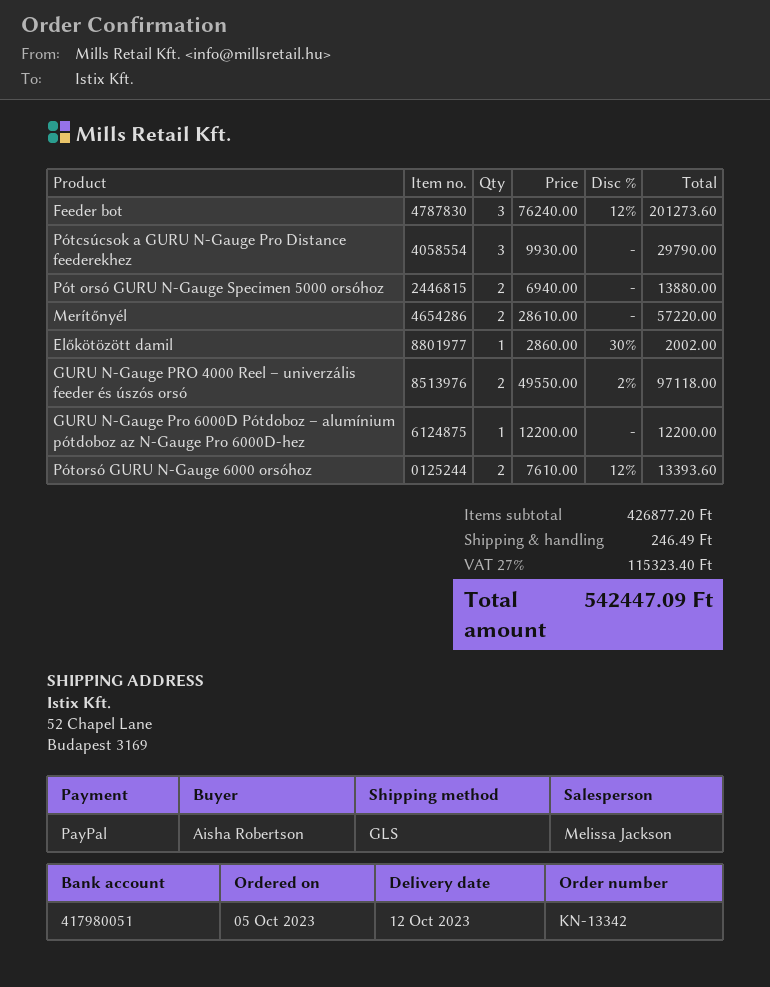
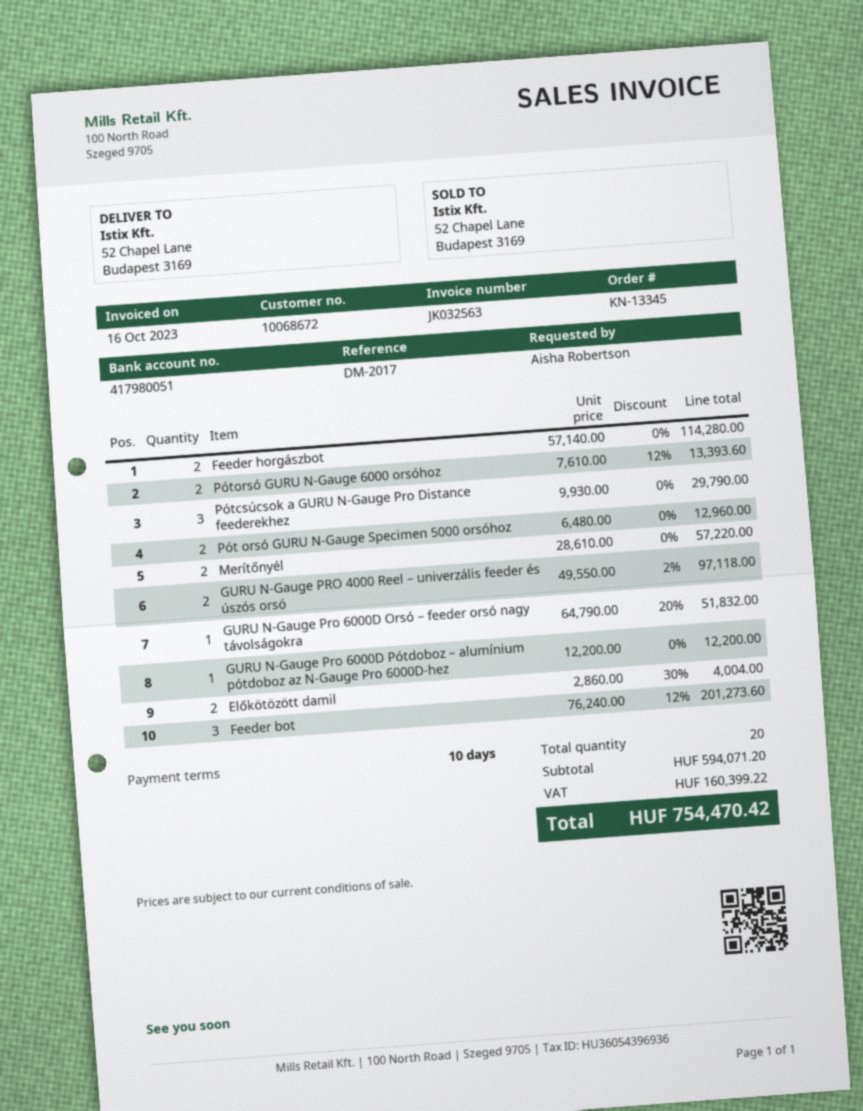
order number: KN-13342 -> KN-13345
Pót orsó GURU N-Gauge Specimen 5000 orsóhoz: 2 x 6940.00 = 13880.00 -> 2 x 6480.00 = 12960.00
Előkötözött damil: 1 x 2860.00 - 30% = 2002.00 -> 2 x 2860.00 - 30% = 4004.00
Feeder horgászbot: none -> 2 x 57140.00 = 114280.00
GURU N-Gauge Pro 6000D Orsó – feeder orsó nagy távolságokra: none -> 1 x 64790.00 - 20% = 51832.00
subtotal: 426877.20 -> 594071.20
shipping: 246.49 -> none
tax: 115323.40 -> 160399.22
total: 542447.09 -> 754470.42

